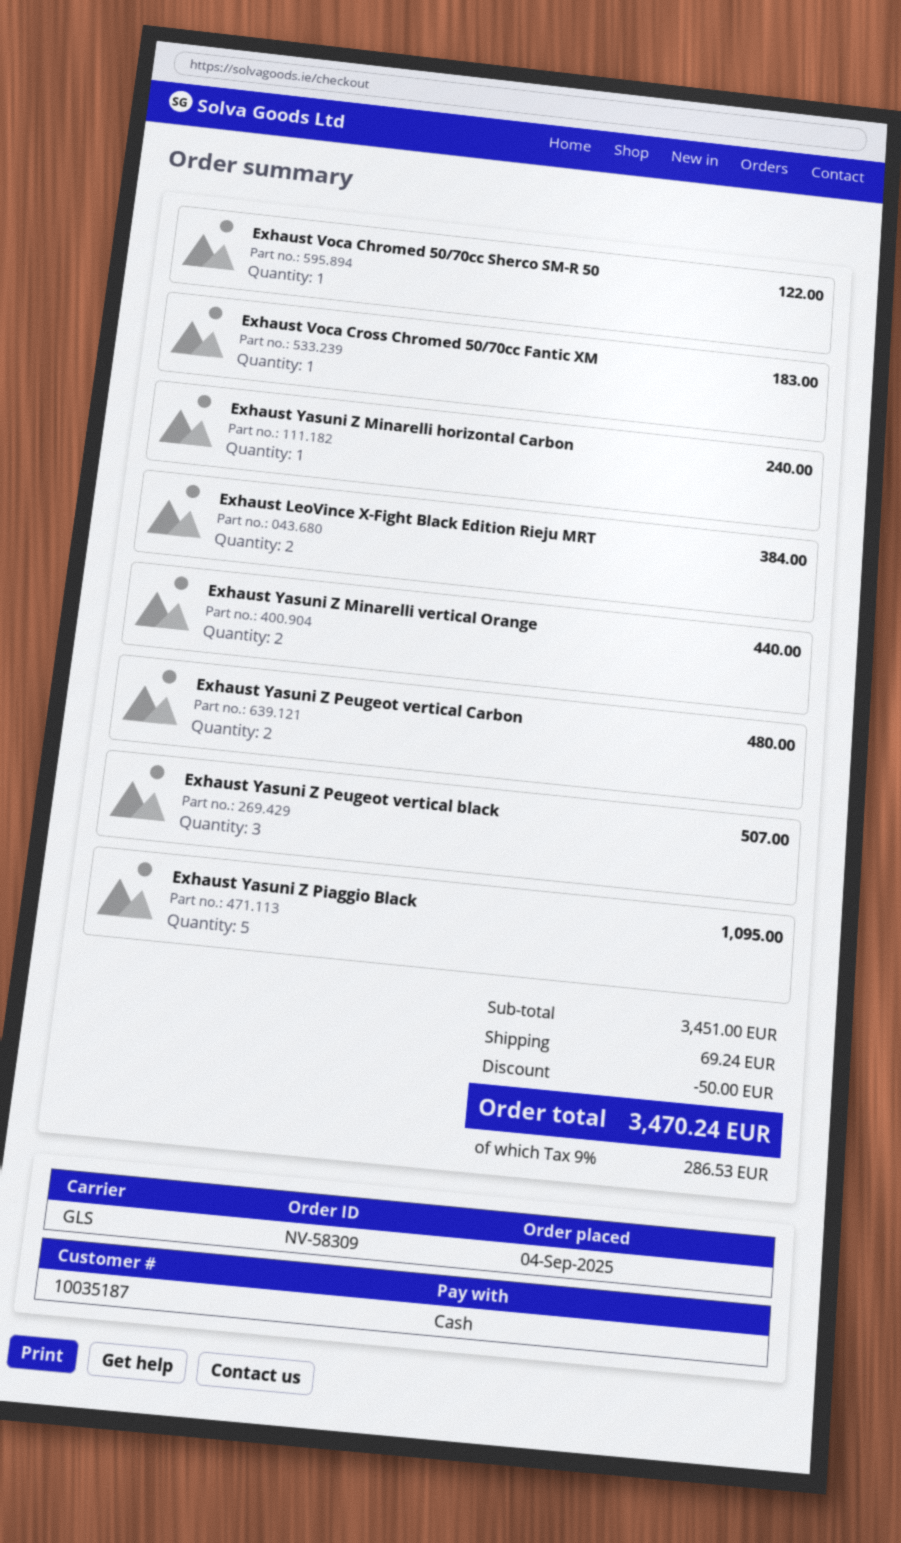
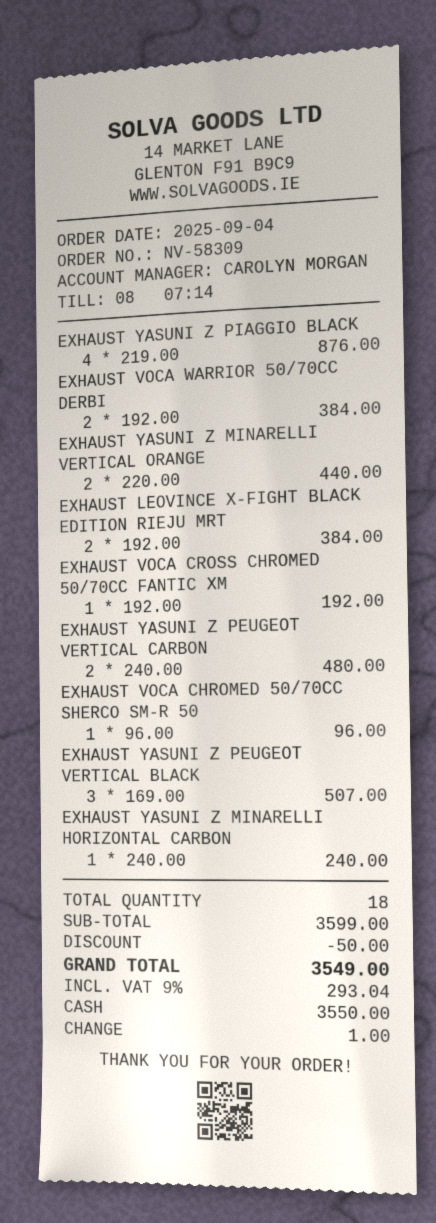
Exhaust Voca Chromed 50/70cc Sherco SM-R 50: 1 for 122.00 -> 1 for 96.00
Exhaust Voca Cross Chromed 50/70cc Fantic XM: 1 for 183.00 -> 1 for 192.00
Exhaust Yasuni Z Piaggio Black: 5 for 1095.00 -> 4 for 876.00
EXHAUST VOCA WARRIOR 50/70CC DERBI: none -> 2 for 384.00
subtotal: 3451.00 -> 3599.00
shipping: 69.24 -> none
tax: 9% = 286.53 -> 9% = 293.04
total: 3470.24 -> 3549.00

